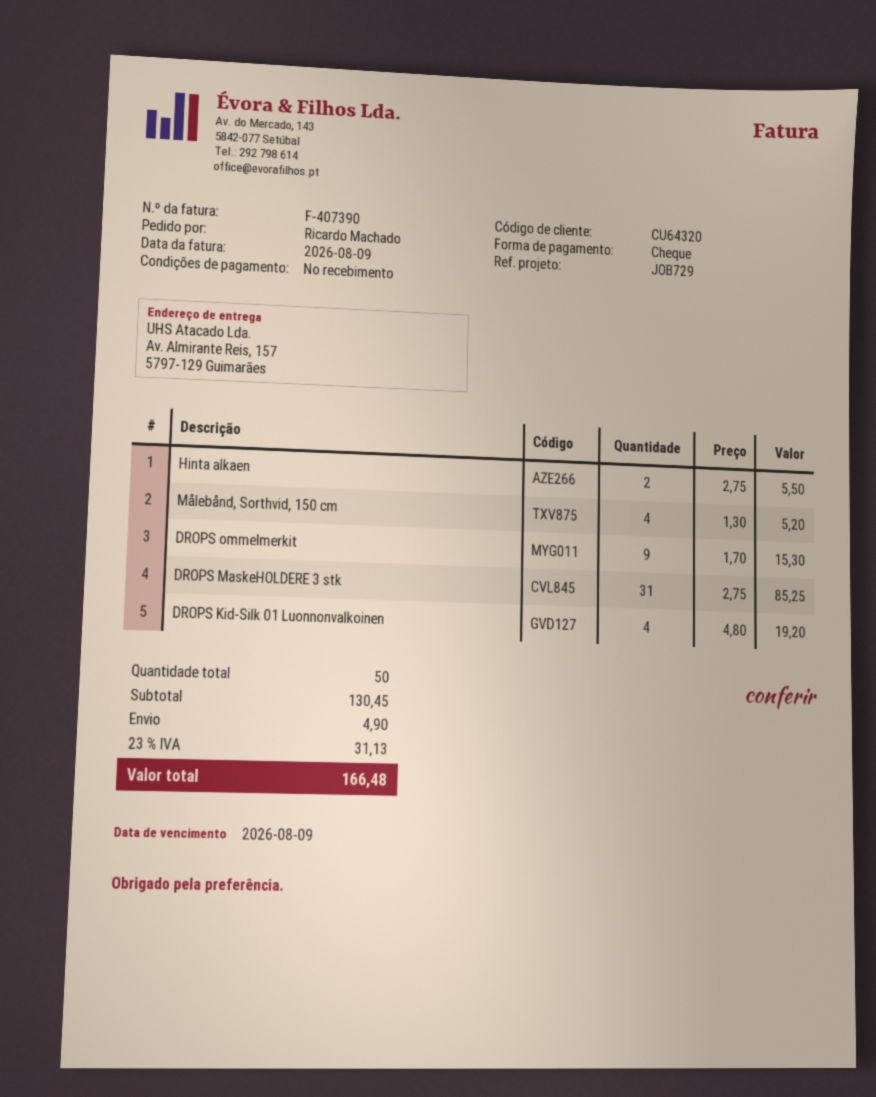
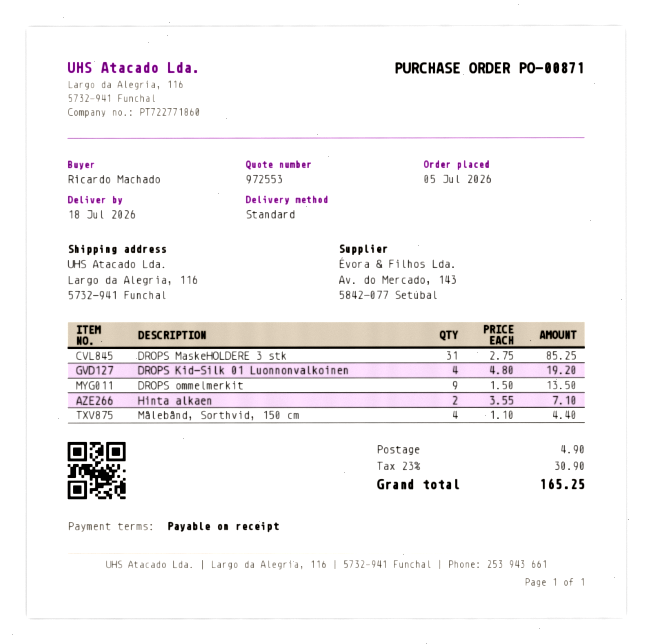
ship to: Av. Almirante Reis, 157, 5797-129 Guimarães -> Largo da Alegria, 116, 5732-941 Funchal
Hinta alkaen: 2 x 2.75 = 5.50 -> 2 x 3.55 = 7.10
Målebånd, Sorthvid, 150 cm: 4 x 1.30 = 5.20 -> 4 x 1.10 = 4.40
DROPS ommelmerkit: 9 x 1.70 = 15.30 -> 9 x 1.50 = 13.50
tax: 23% = 31.13 -> 23% = 30.90
total: 166.48 -> 165.25

